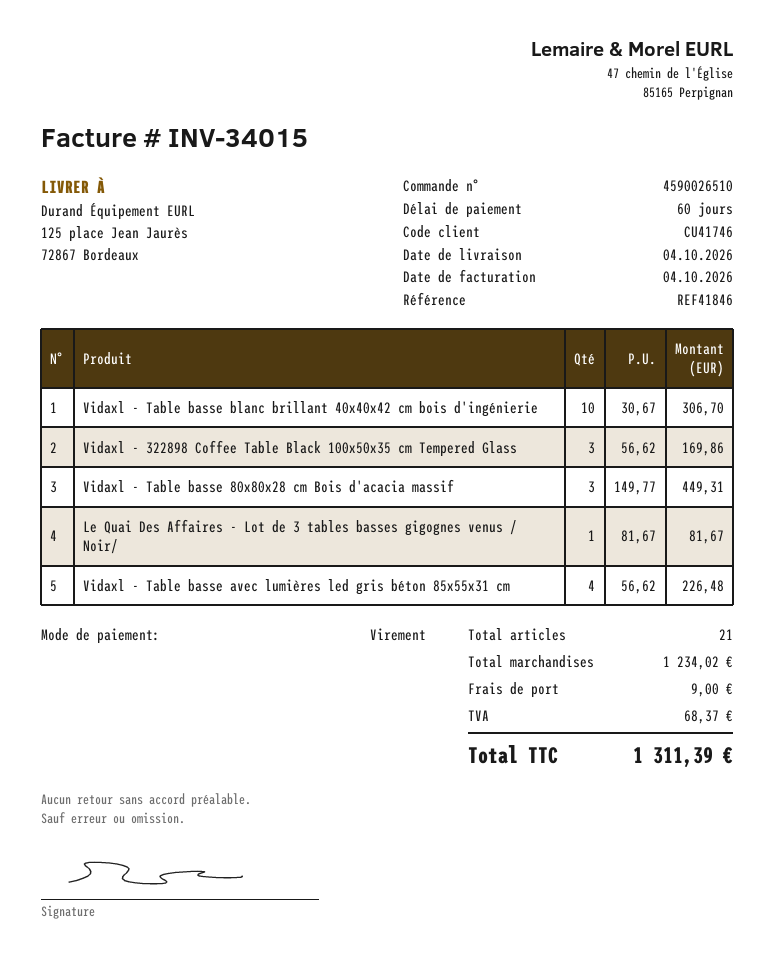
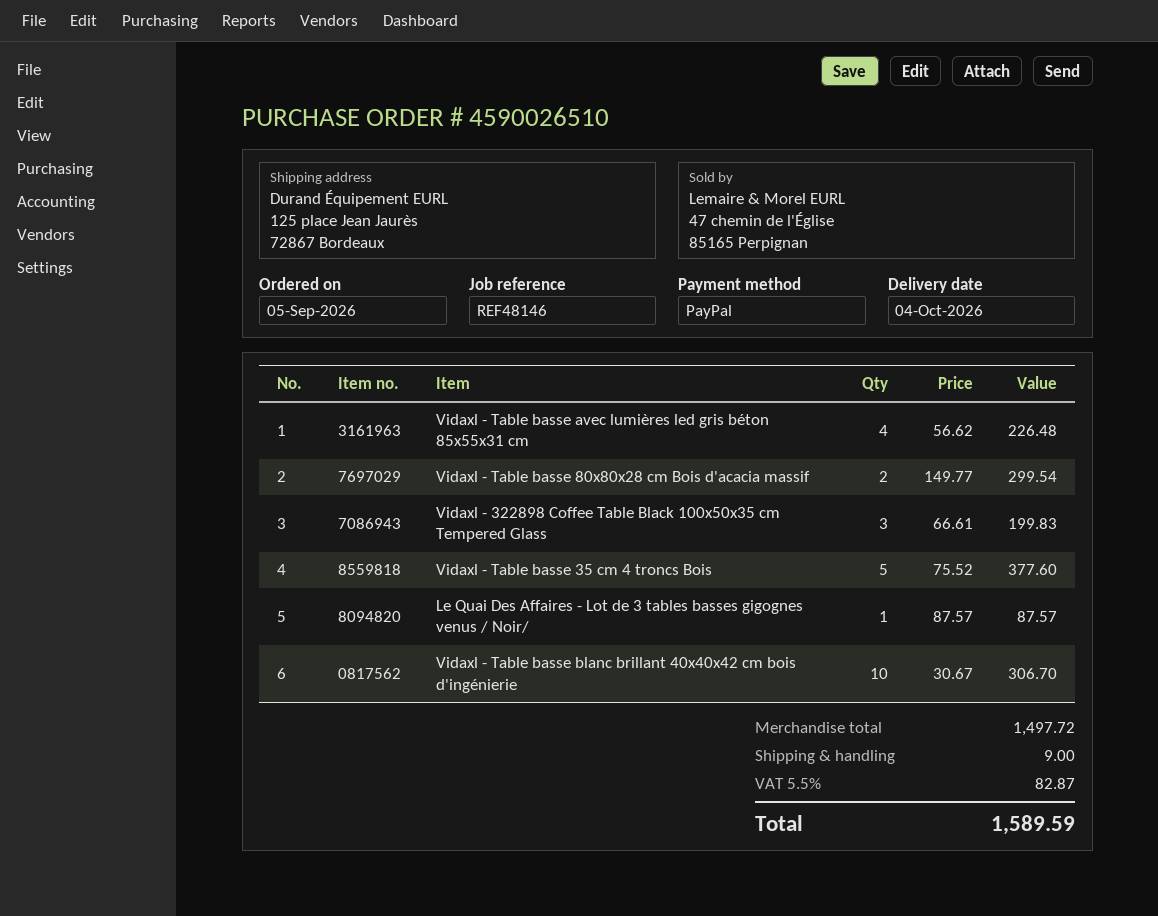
reference: REF41846 -> REF48146
payment method: bank transfer -> PayPal
Vidaxl - 322898 Coffee Table Black 100x50x35 cm Tempered Glass: 3 x 56.62 = 169.86 -> 3 x 66.61 = 199.83
Vidaxl - Table basse 80x80x28 cm Bois d'acacia massif: 3 x 149.77 = 449.31 -> 2 x 149.77 = 299.54
Le Quai Des Affaires - Lot de 3 tables basses gigognes venus / Noir/: 1 x 81.67 = 81.67 -> 1 x 87.57 = 87.57
Vidaxl - Table basse 35 cm 4 troncs Bois: none -> 5 x 75.52 = 377.60
subtotal: 1234.02 -> 1497.72
tax: 68.37 -> 82.87
total: 1311.39 -> 1589.59

